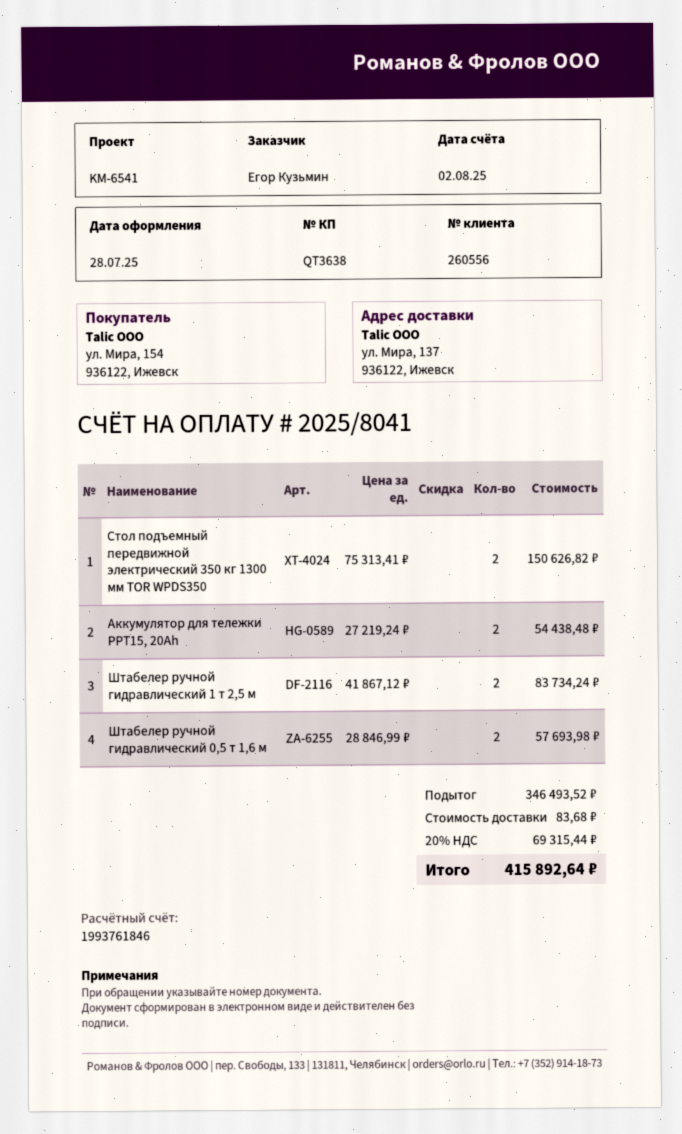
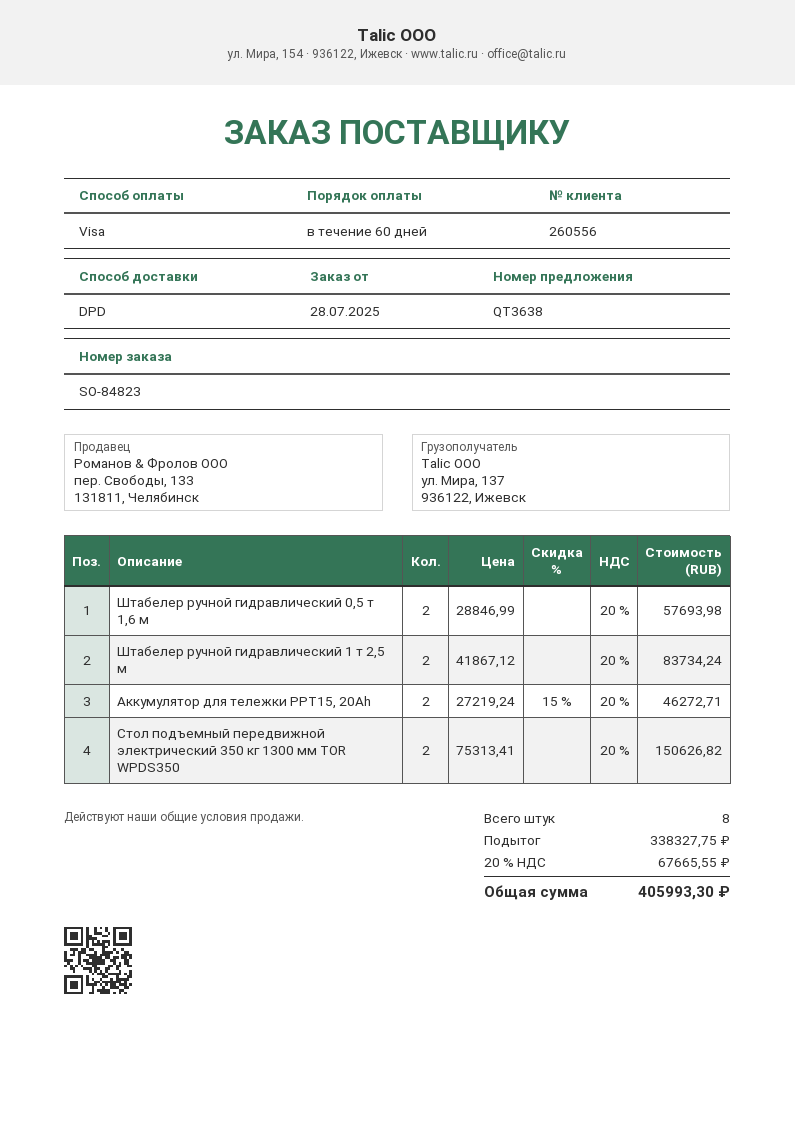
Аккумулятор для тележки PPT15, 20Ah: 2 x 27219.24 = 54438.48 -> 2 x 27219.24 - 15% = 46272.71
subtotal: 346493.52 -> 338327.75
shipping: 83.68 -> none
tax: 20% = 69315.44 -> 20% = 67665.55
total: 415892.64 -> 405993.30

